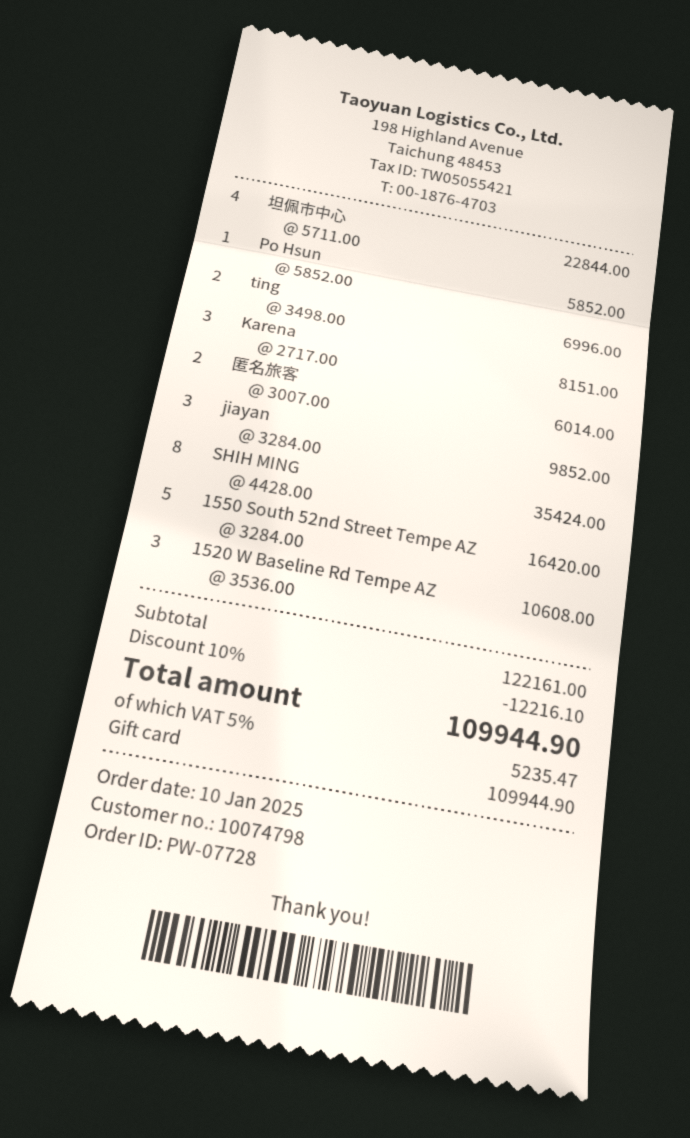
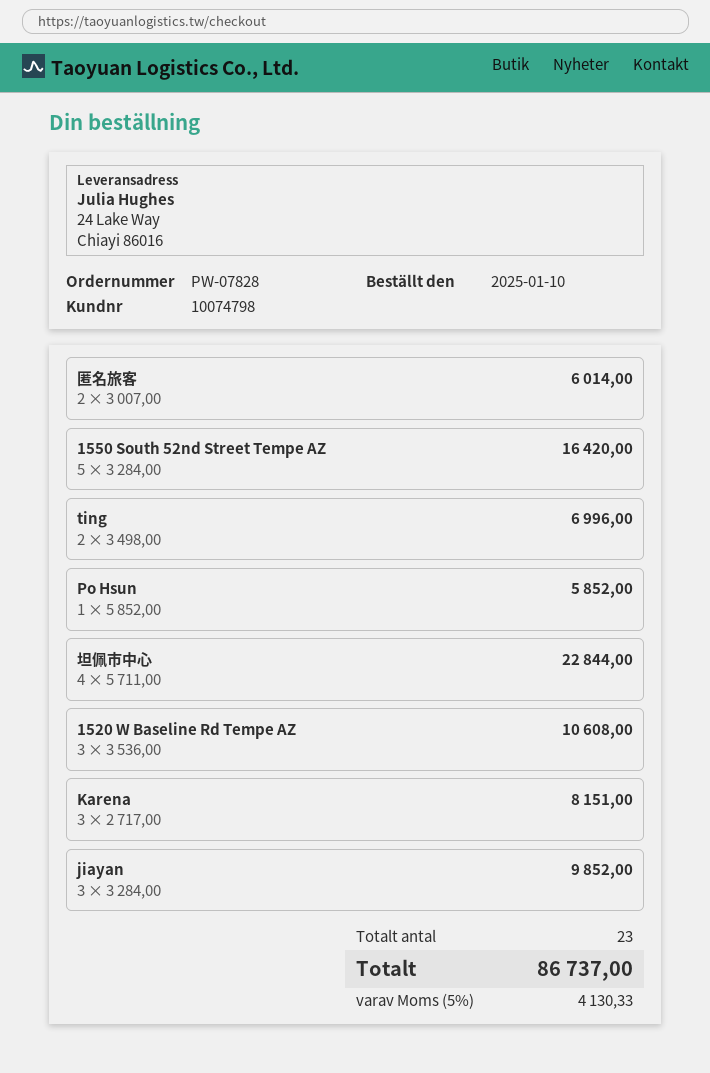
order number: PW-07728 -> PW-07828
SHIH MING: 8 x 4428.00 = 35424.00 -> none
discount: 10% = 12216.10 -> none
tax: 5% = 5235.47 -> 5% = 4130.33
total: 109944.90 -> 86737.00

